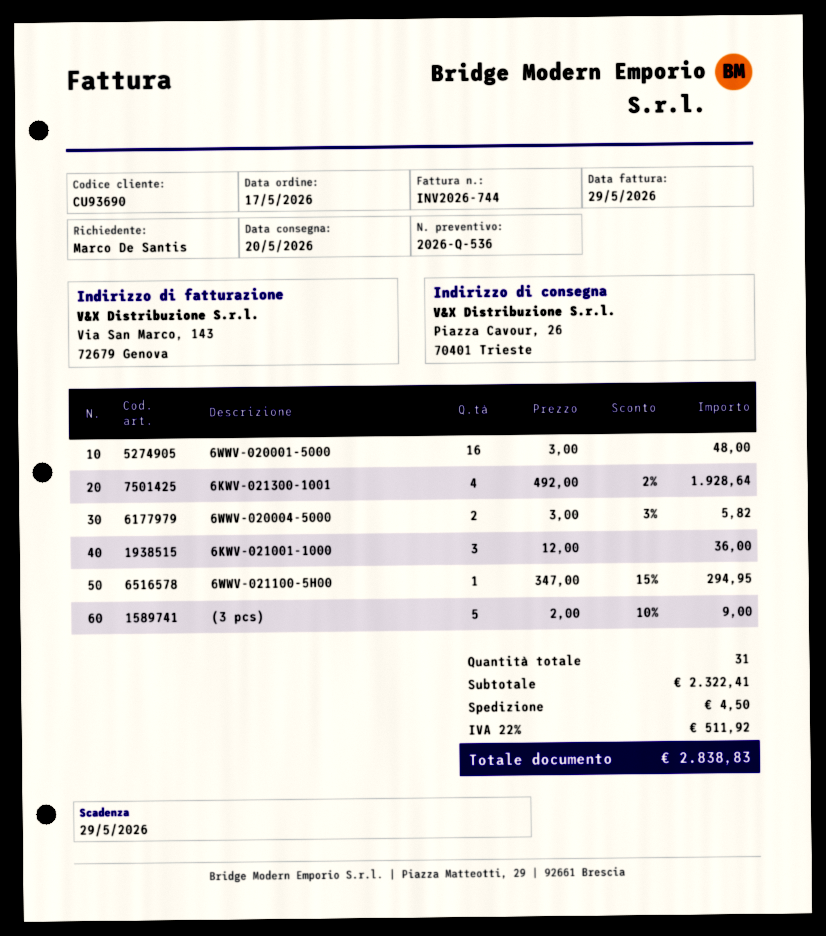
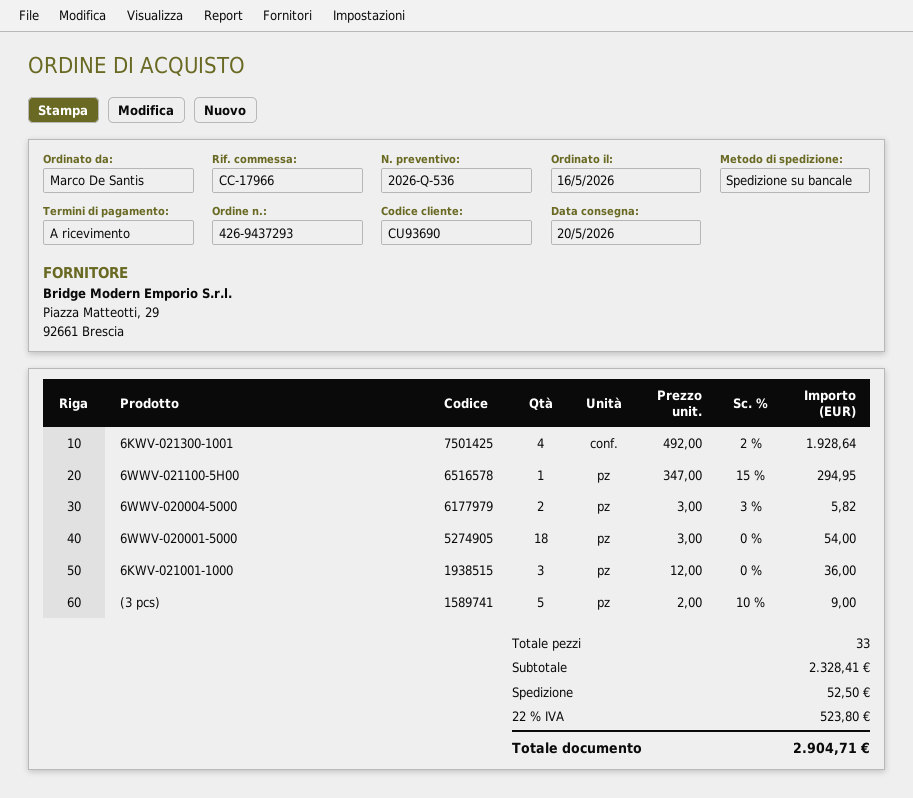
order date: 2026-05-17 -> 2026-05-16
6WWV-020001-5000: 16 x 3.00 = 48.00 -> 18 x 3.00 = 54.00
total quantity: 31 -> 33
subtotal: 2322.41 -> 2328.41
shipping: 4.50 -> 52.50
tax: 22% = 511.92 -> 22% = 523.80
total: 2838.83 -> 2904.71

